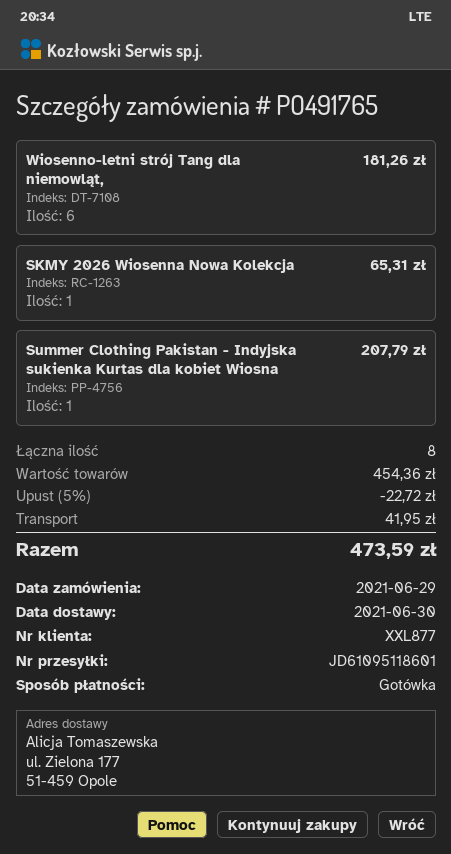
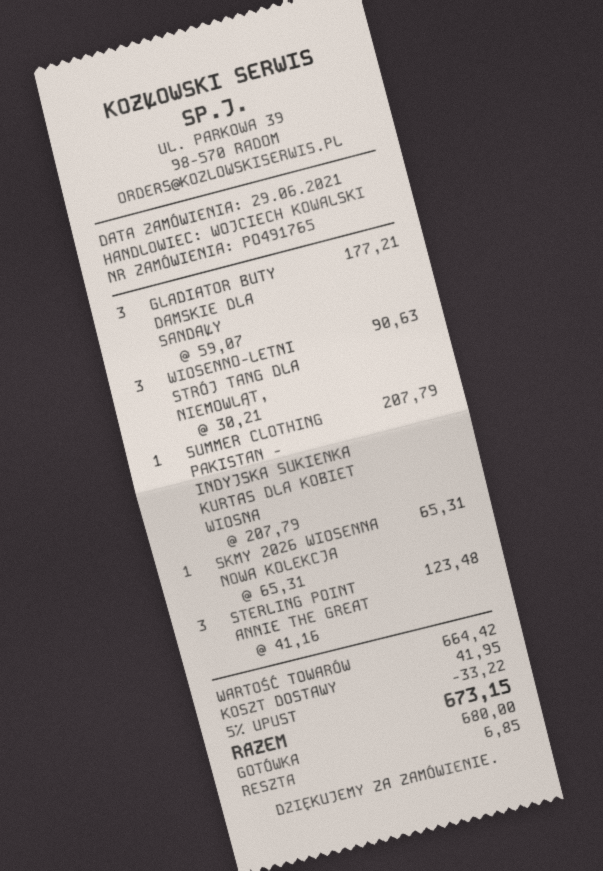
Wiosenno-letni strój Tang dla niemowląt,: 6 for 181.26 -> 3 for 90.63
GLADIATOR BUTY DAMSKIE DLA SANDAŁY: none -> 3 for 177.21
STERLING POINT ANNIE THE GREAT: none -> 3 for 123.48
subtotal: 454.36 -> 664.42
discount: 5% = 22.72 -> 5% = 33.22
total: 473.59 -> 673.15

